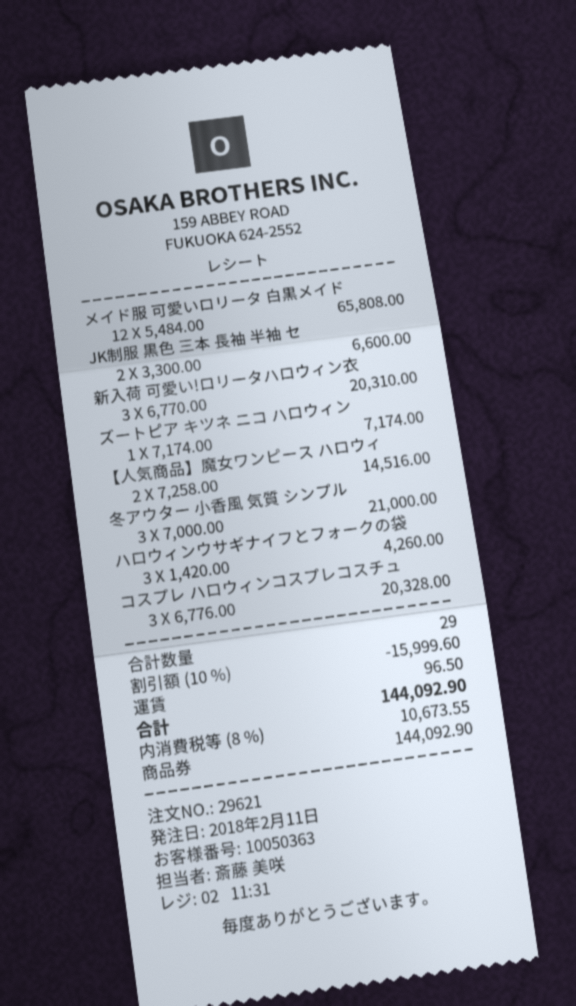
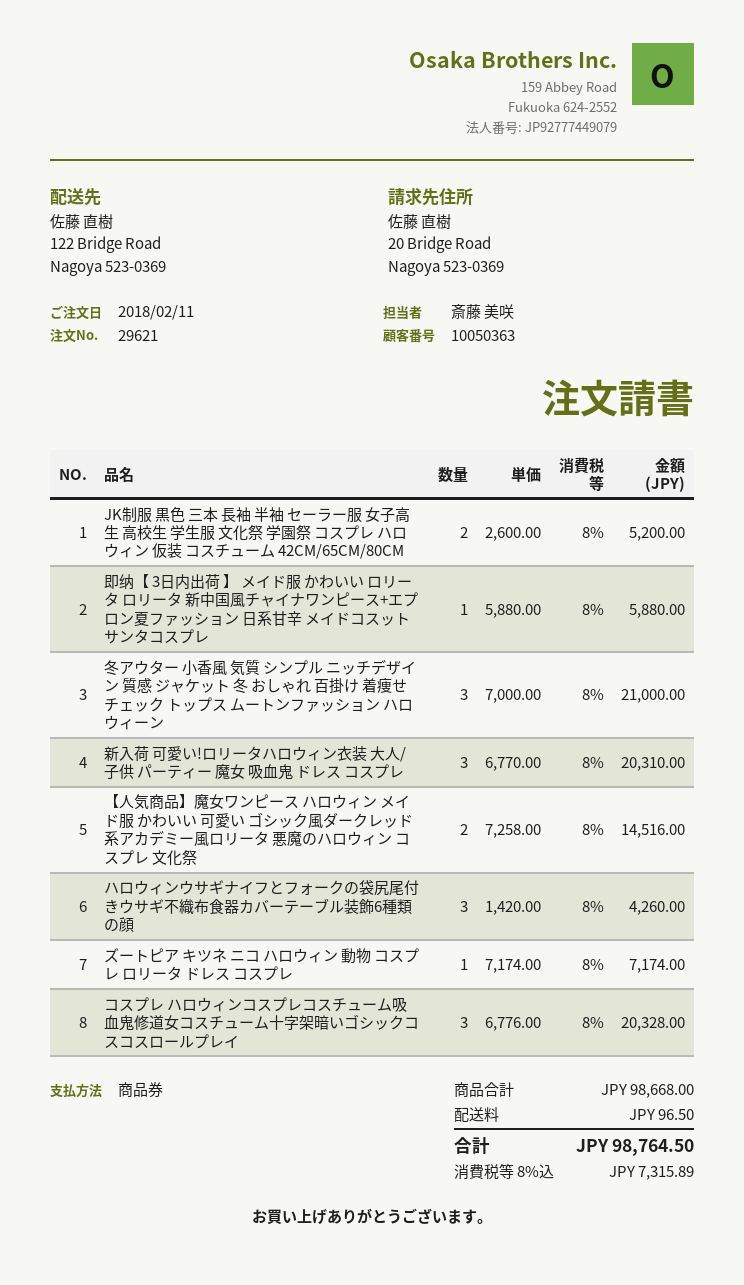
メイド服 可愛いロリータ 白黒メイド: 12 x 5484.00 = 65808.00 -> none
JK制服 黒色 三本 長袖 半袖 セ: 2 x 3300.00 = 6600.00 -> 2 x 2600.00 = 5200.00
即纳【 3日内出荷 】 メイド服 かわいい ロリータ ロリータ 新中国風チャイナワンピース+エプロン夏ファッション 日系甘辛 メイドコスット サンタコスプレ: none -> 1 x 5880.00 = 5880.00
discount: 10% = 15999.60 -> none
tax: 8% = 10673.55 -> 8% = 7315.89
total: 144092.90 -> 98764.50

